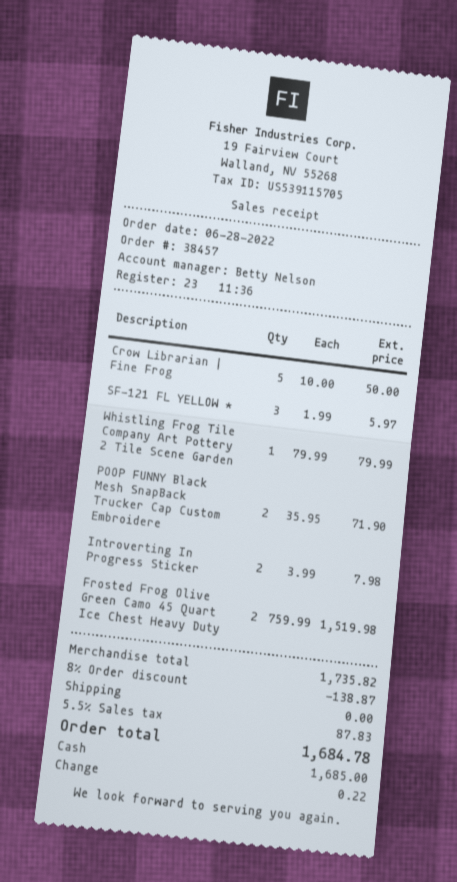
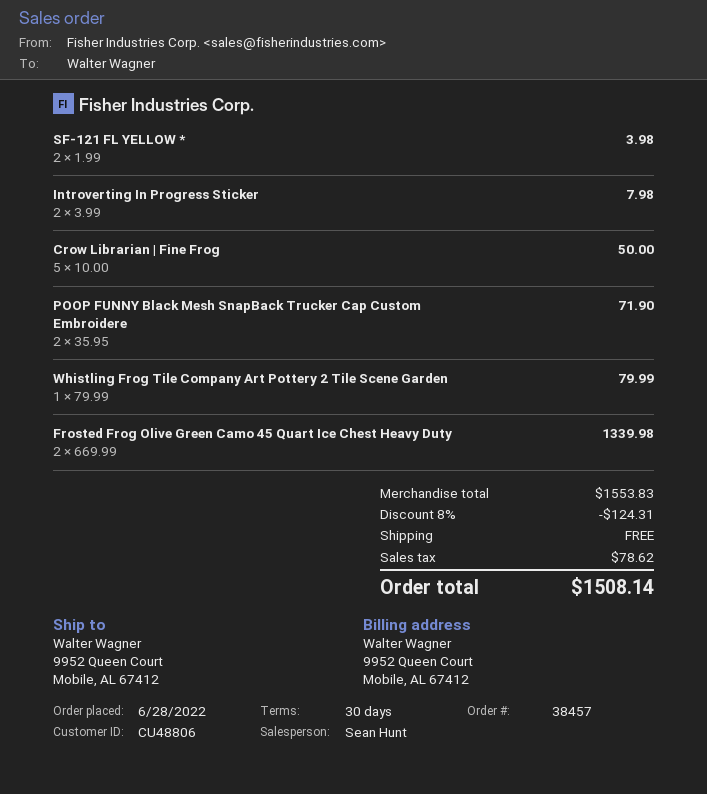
sales rep: Betty Nelson -> Sean Hunt
SF-121 FL YELLOW *: 3 x 1.99 = 5.97 -> 2 x 1.99 = 3.98
Frosted Frog Olive Green Camo 45 Quart Ice Chest Heavy Duty: 2 x 759.99 = 1519.98 -> 2 x 669.99 = 1339.98
subtotal: 1735.82 -> 1553.83
discount: 8% = 138.87 -> 8% = 124.31
tax: 87.83 -> 78.62
total: 1684.78 -> 1508.14

